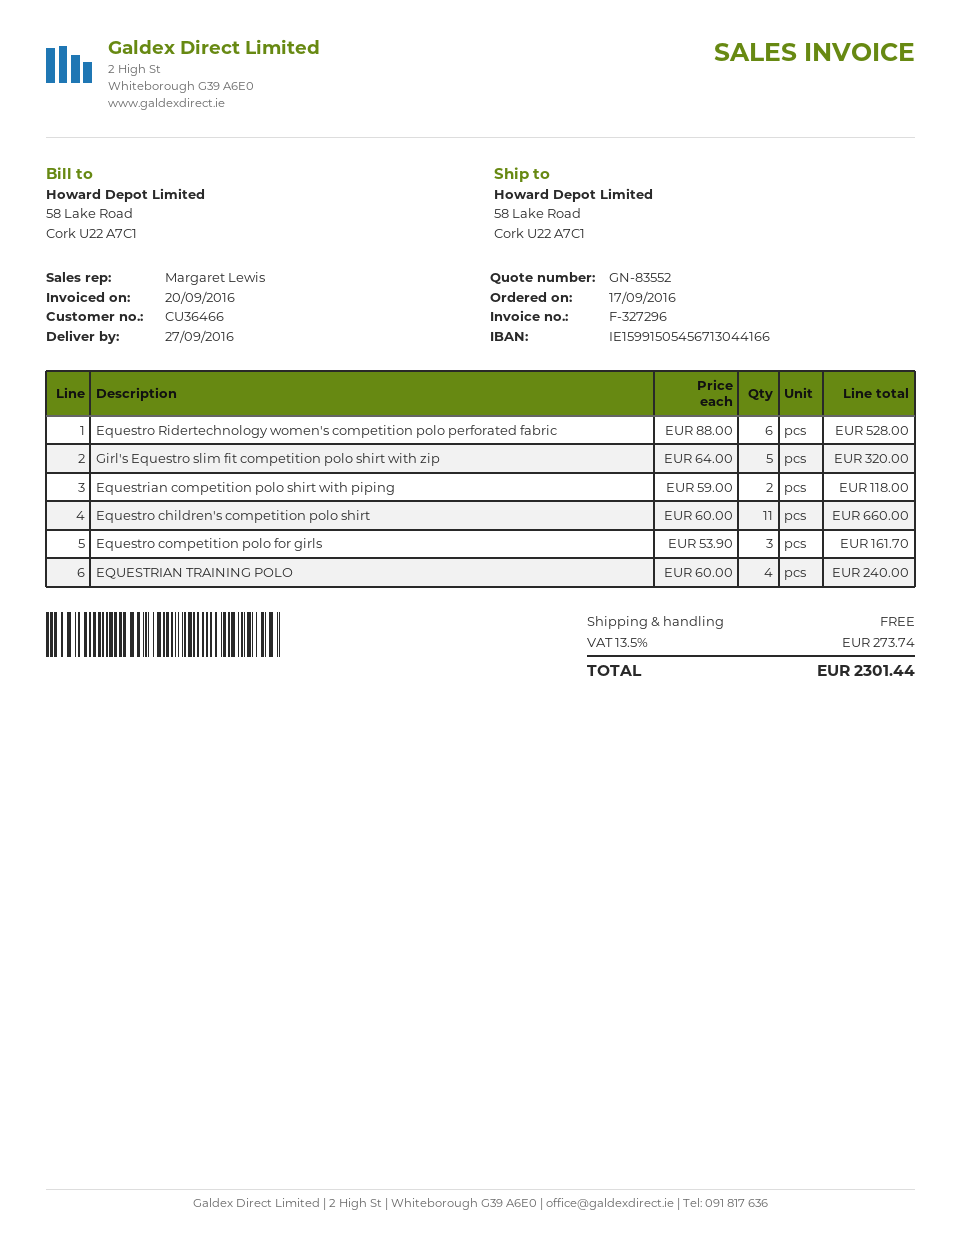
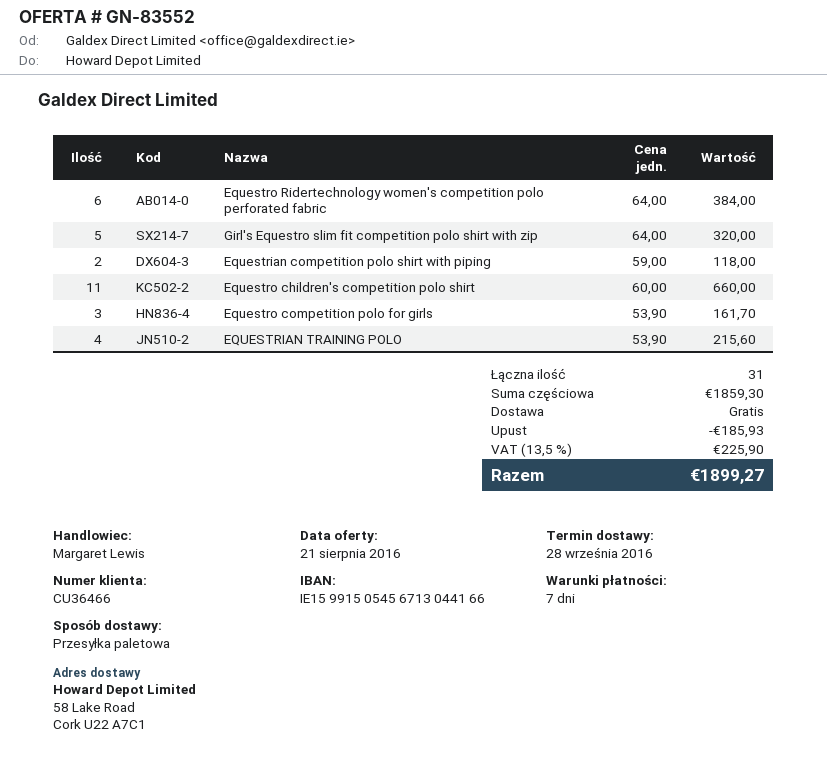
delivery date: 2016-09-27 -> 2016-09-28
Equestro Ridertechnology women's competition polo perforated fabric: 6 x 88.00 = 528.00 -> 6 x 64.00 = 384.00
EQUESTRIAN TRAINING POLO: 4 x 60.00 = 240.00 -> 4 x 53.90 = 215.60
discount: none -> 185.93
tax: 13.5% = 273.74 -> 13.5% = 225.90
total: 2301.44 -> 1899.27

